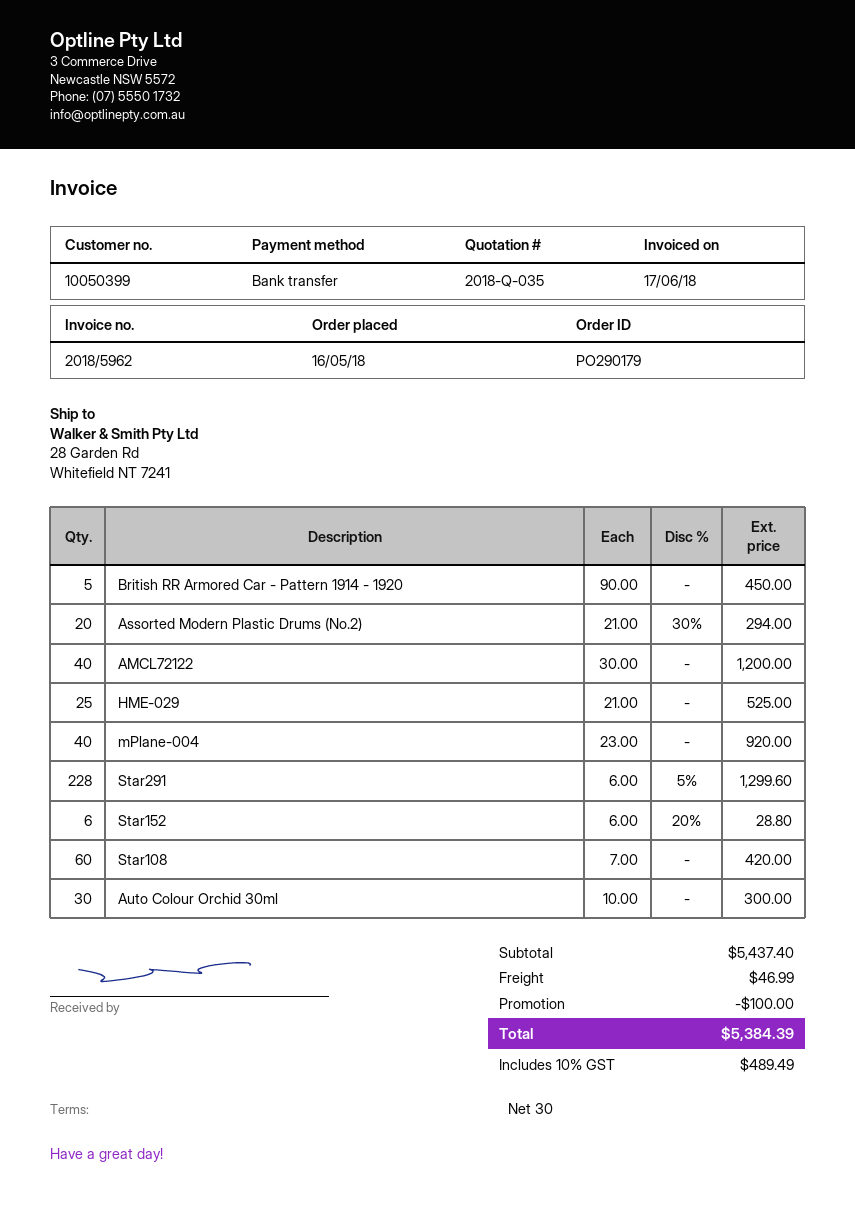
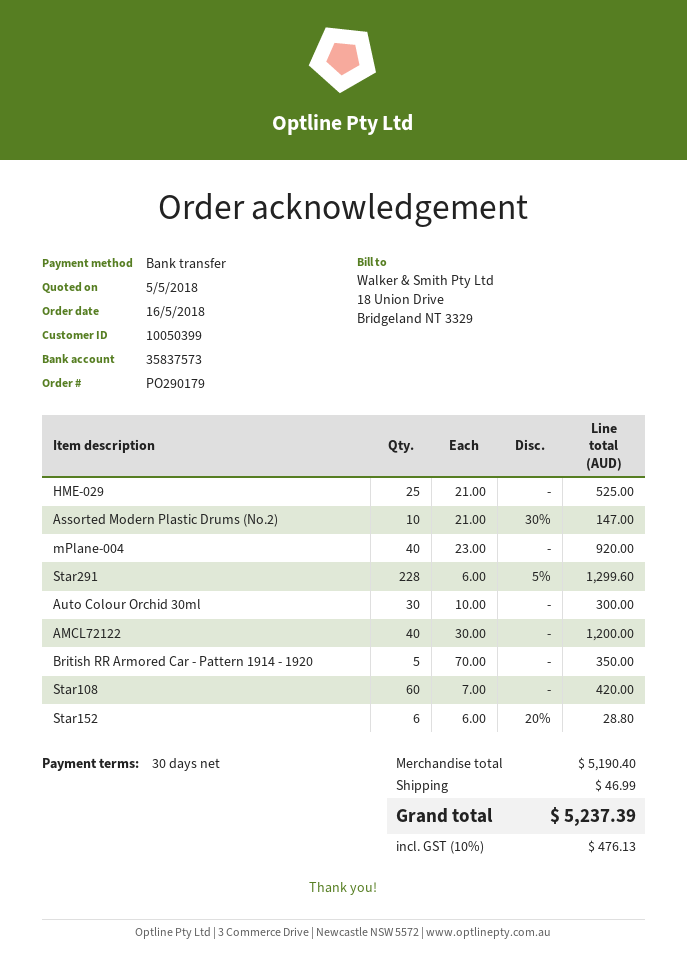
British RR Armored Car - Pattern 1914 - 1920: 5 x 90.00 = 450.00 -> 5 x 70.00 = 350.00
Assorted Modern Plastic Drums (No.2): 20 x 21.00 - 30% = 294.00 -> 10 x 21.00 - 30% = 147.00
subtotal: 5437.40 -> 5190.40
discount: 100.00 -> none
tax: 10% = 489.49 -> 10% = 476.13
total: 5384.39 -> 5237.39

